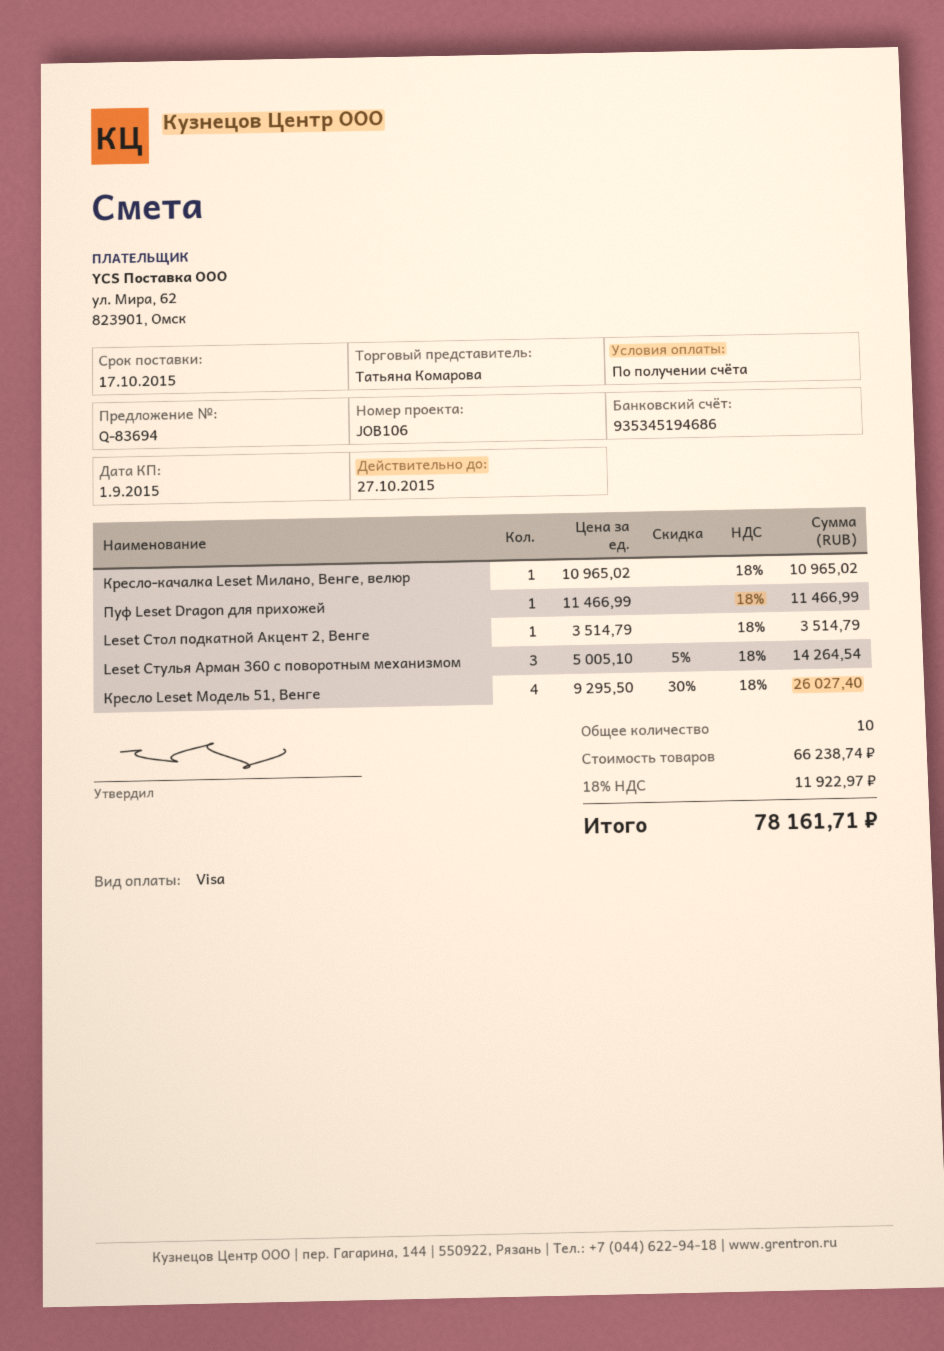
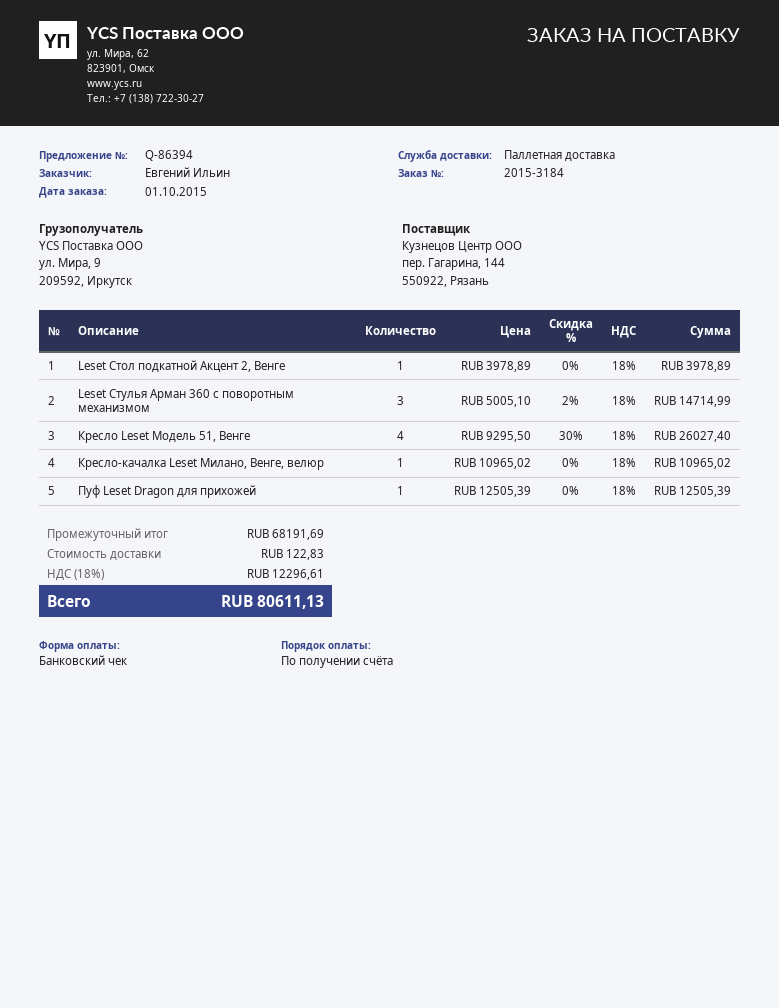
quote number: Q-83694 -> Q-86394
payment method: Visa -> cheque
Пуф Leset Dragon для прихожей: 1 x 11466.99 = 11466.99 -> 1 x 12505.39 = 12505.39
Leset Стол подкатной Акцент 2, Венге: 1 x 3514.79 = 3514.79 -> 1 x 3978.89 = 3978.89
Leset Стулья Арман 360 с поворотным механизмом: 3 x 5005.10 - 5% = 14264.54 -> 3 x 5005.10 - 2% = 14714.99
subtotal: 66238.74 -> 68191.69
shipping: none -> 122.83
tax: 18% = 11922.97 -> 18% = 12296.61
total: 78161.71 -> 80611.13

